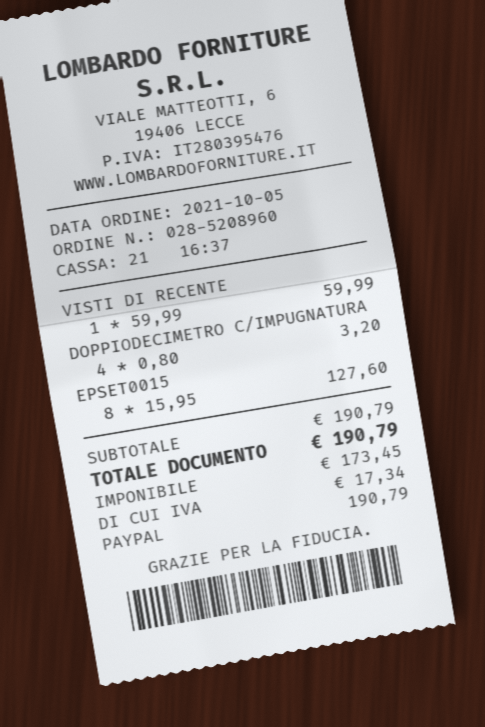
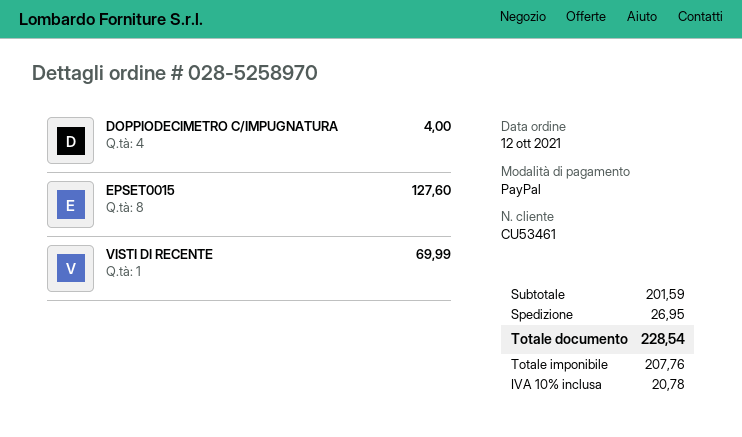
order number: 028-5208960 -> 028-5258970
order date: 2021-10-05 -> 2021-10-12
VISTI DI RECENTE: 1 for 59.99 -> 1 for 69.99
DOPPIODECIMETRO C/IMPUGNATURA: 4 for 3.20 -> 4 for 4.00
subtotal: 190.79 -> 201.59
shipping: none -> 26.95
net: 173.45 -> 207.76
tax: 17.34 -> 20.78
total: 190.79 -> 228.54

